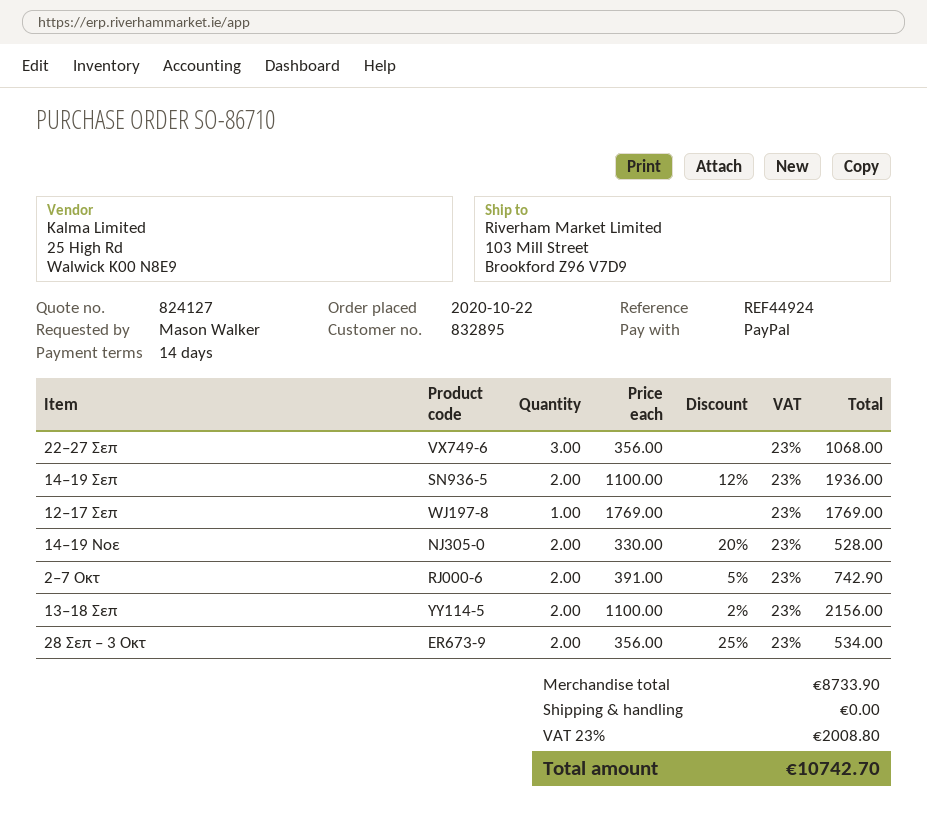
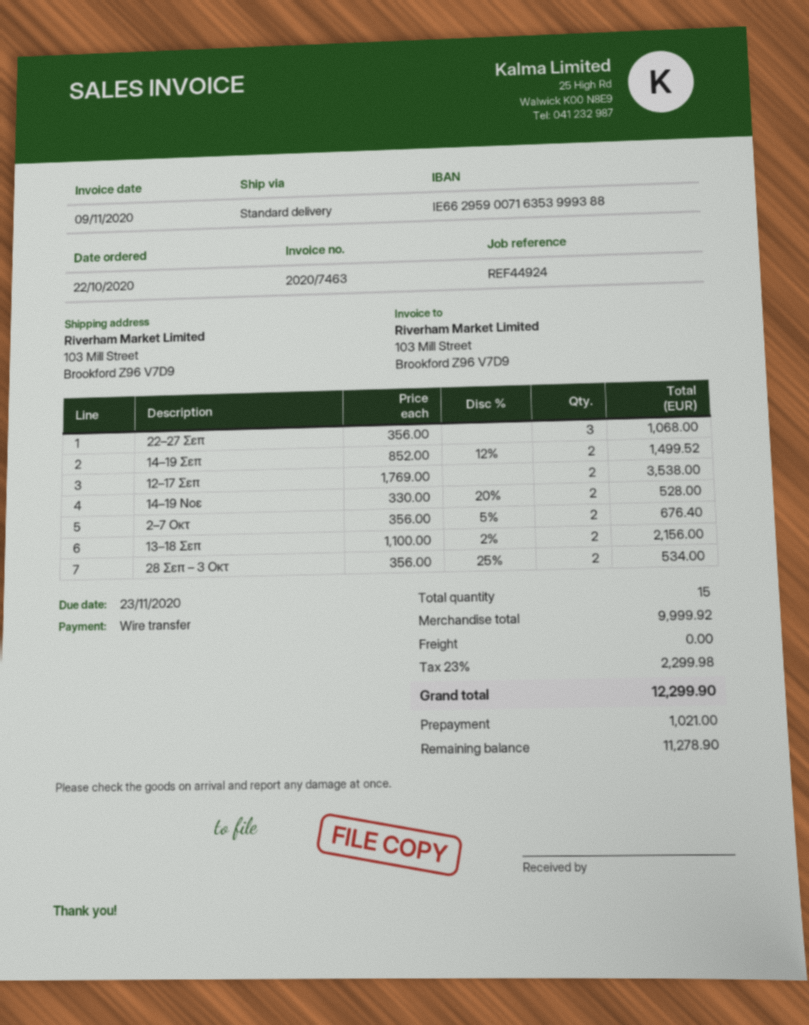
payment method: PayPal -> bank transfer
14–19 Σεπ: 2 x 1100.00 - 12% = 1936.00 -> 2 x 852.00 - 12% = 1499.52
12–17 Σεπ: 1 x 1769.00 = 1769.00 -> 2 x 1769.00 = 3538.00
2–7 Οκτ: 2 x 391.00 - 5% = 742.90 -> 2 x 356.00 - 5% = 676.40
subtotal: 8733.90 -> 9999.92
tax: 23% = 2008.80 -> 23% = 2299.98
total: 10742.70 -> 12299.90

